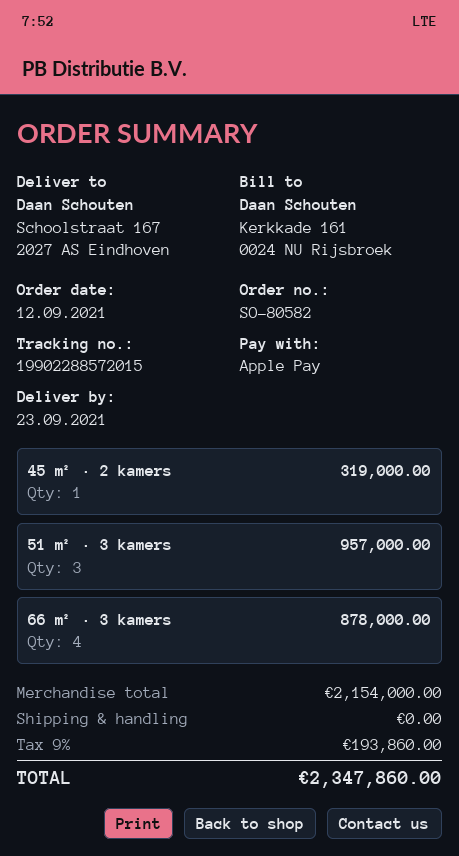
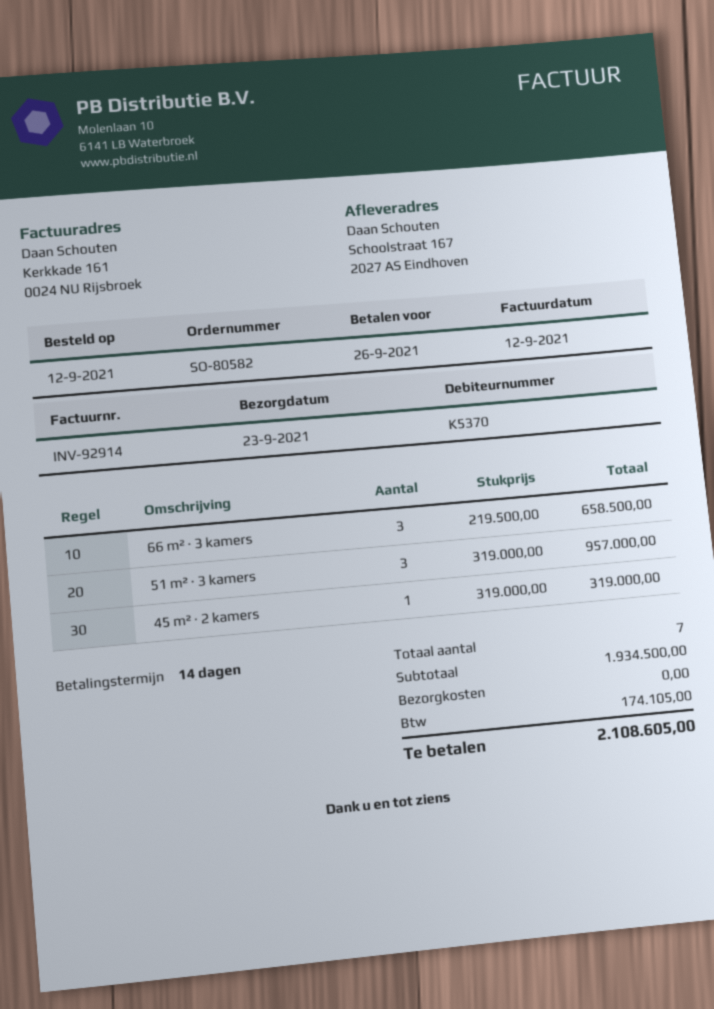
66 m² · 3 kamers: 4 for 878000.00 -> 3 for 658500.00
subtotal: 2154000.00 -> 1934500.00
tax: 193860.00 -> 174105.00
total: 2347860.00 -> 2108605.00

